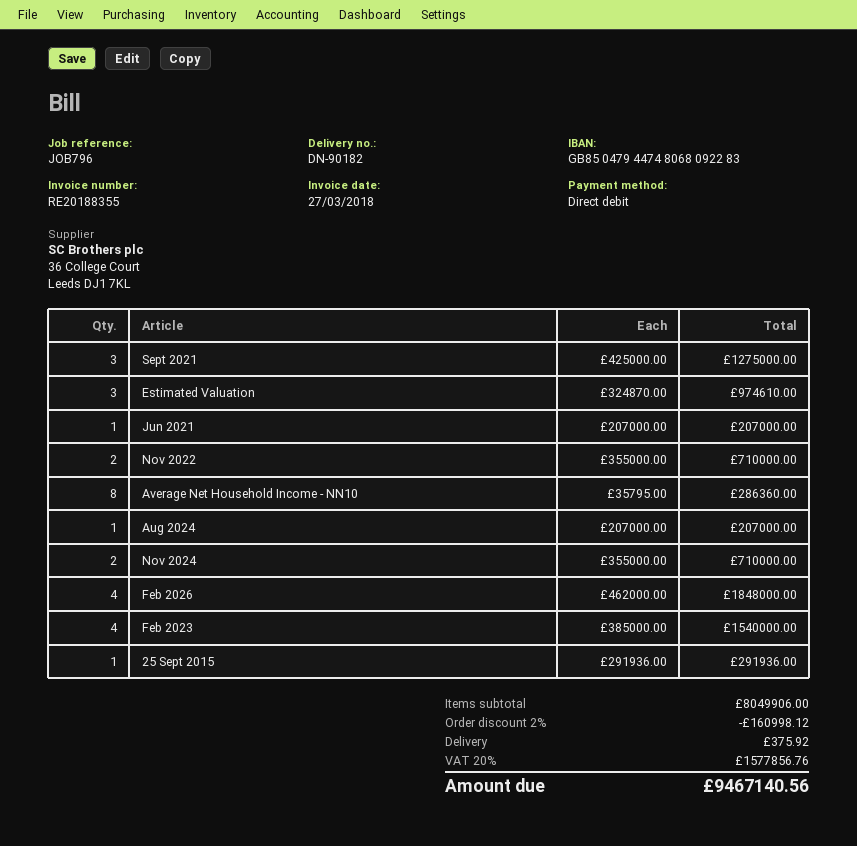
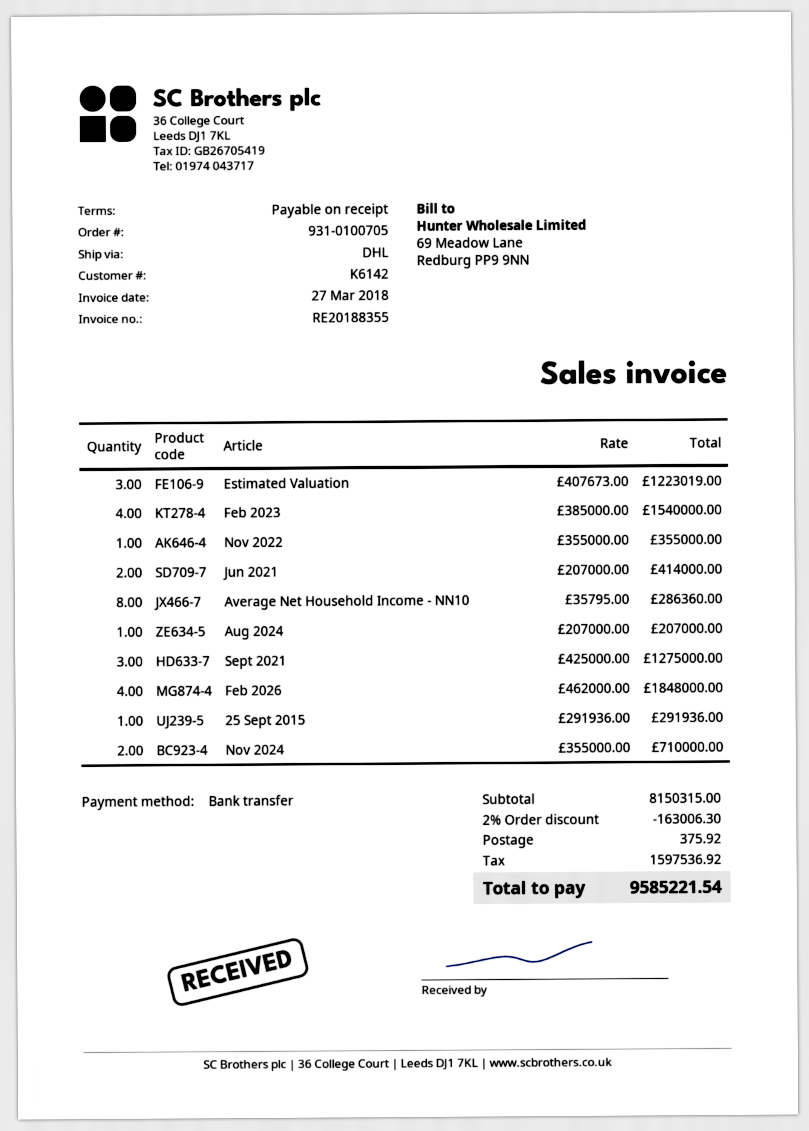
payment method: direct debit -> bank transfer
Estimated Valuation: 3 x 324870.00 = 974610.00 -> 3 x 407673.00 = 1223019.00
Jun 2021: 1 x 207000.00 = 207000.00 -> 2 x 207000.00 = 414000.00
Nov 2022: 2 x 355000.00 = 710000.00 -> 1 x 355000.00 = 355000.00
subtotal: 8049906.00 -> 8150315.00
discount: 2% = 160998.12 -> 2% = 163006.30
tax: 1577856.76 -> 1597536.92
total: 9467140.56 -> 9585221.54

